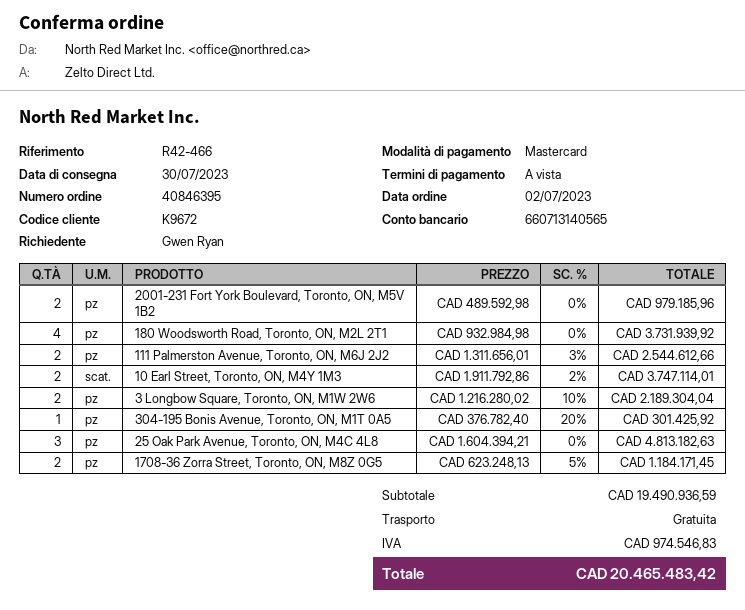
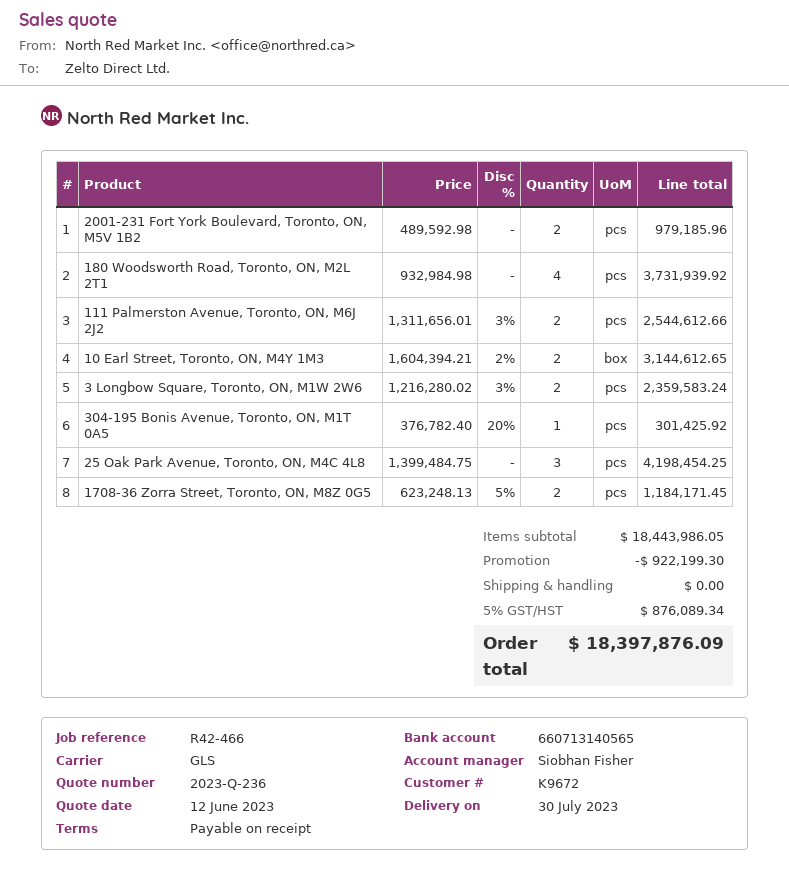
10 Earl Street, Toronto, ON, M4Y 1M3: 2 x 1911792.86 - 2% = 3747114.01 -> 2 x 1604394.21 - 2% = 3144612.65
3 Longbow Square, Toronto, ON, M1W 2W6: 2 x 1216280.02 - 10% = 2189304.04 -> 2 x 1216280.02 - 3% = 2359583.24
25 Oak Park Avenue, Toronto, ON, M4C 4L8: 3 x 1604394.21 = 4813182.63 -> 3 x 1399484.75 = 4198454.25
subtotal: 19490936.59 -> 18443986.05
discount: none -> 922199.30
tax: 974546.83 -> 876089.34
total: 20465483.42 -> 18397876.09

